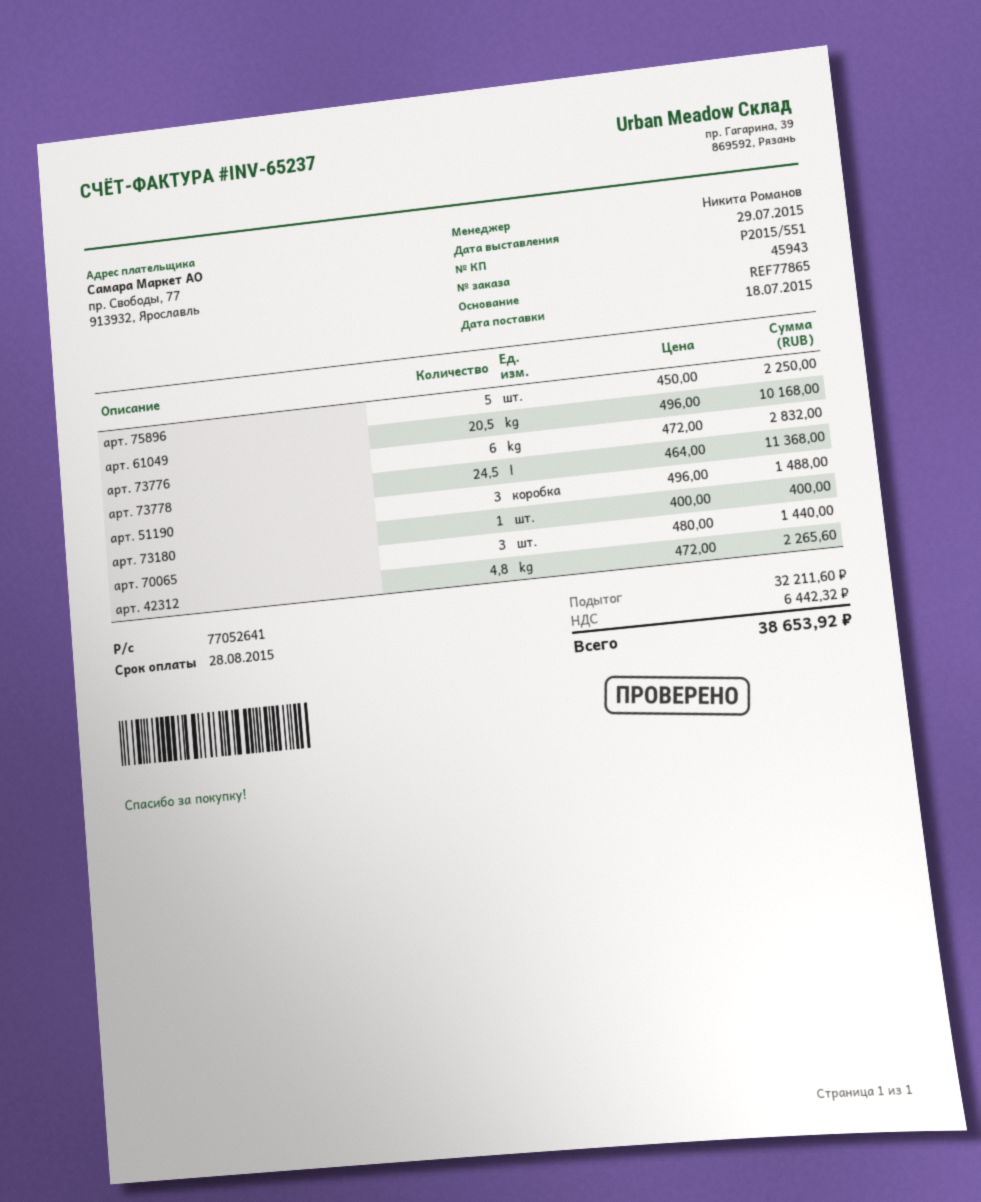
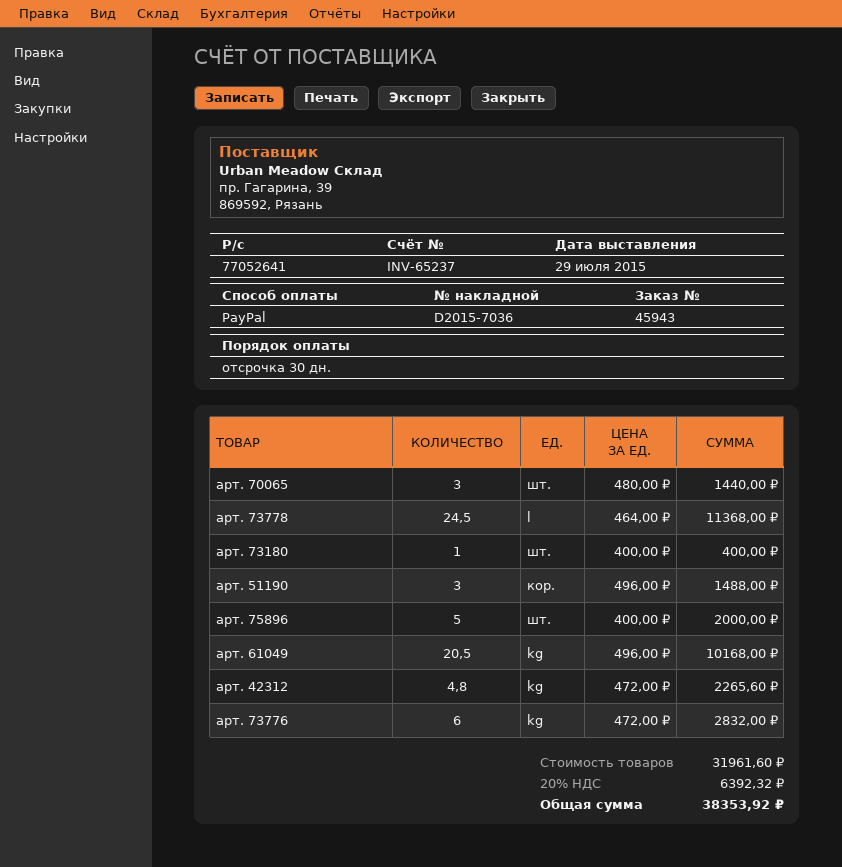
арт. 75896: 5 x 450.00 = 2250.00 -> 5 x 400.00 = 2000.00
subtotal: 32211.60 -> 31961.60
tax: 6442.32 -> 6392.32
total: 38653.92 -> 38353.92

